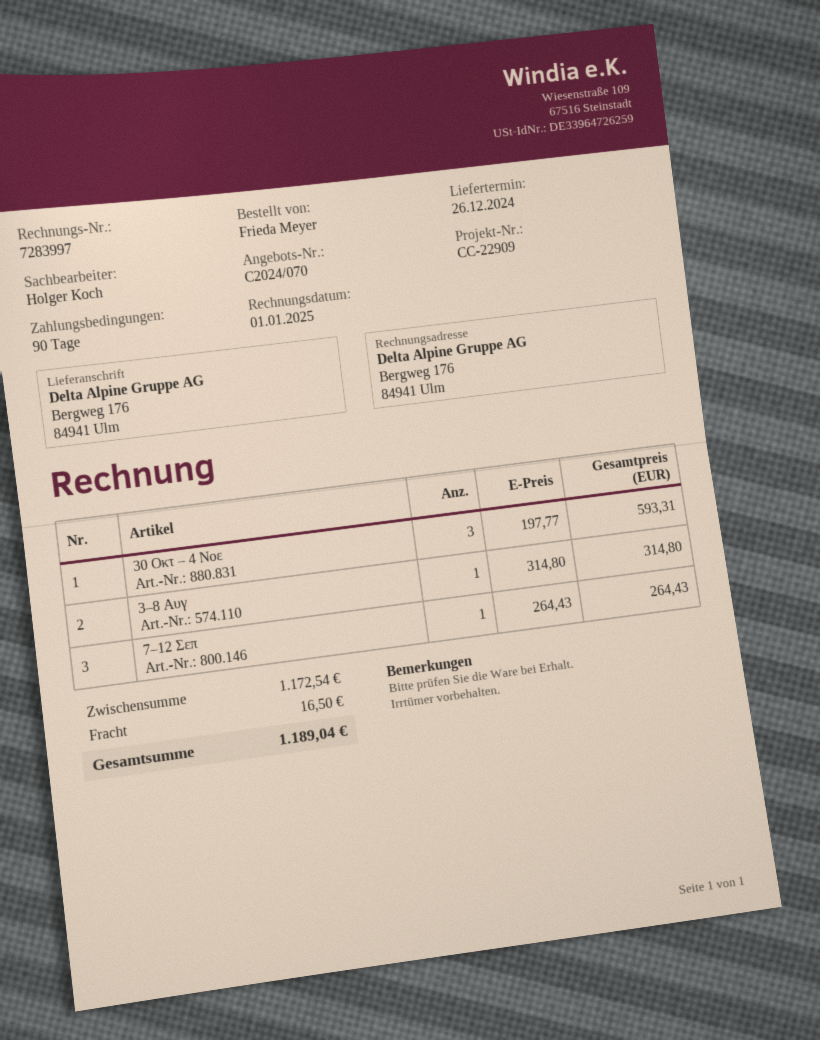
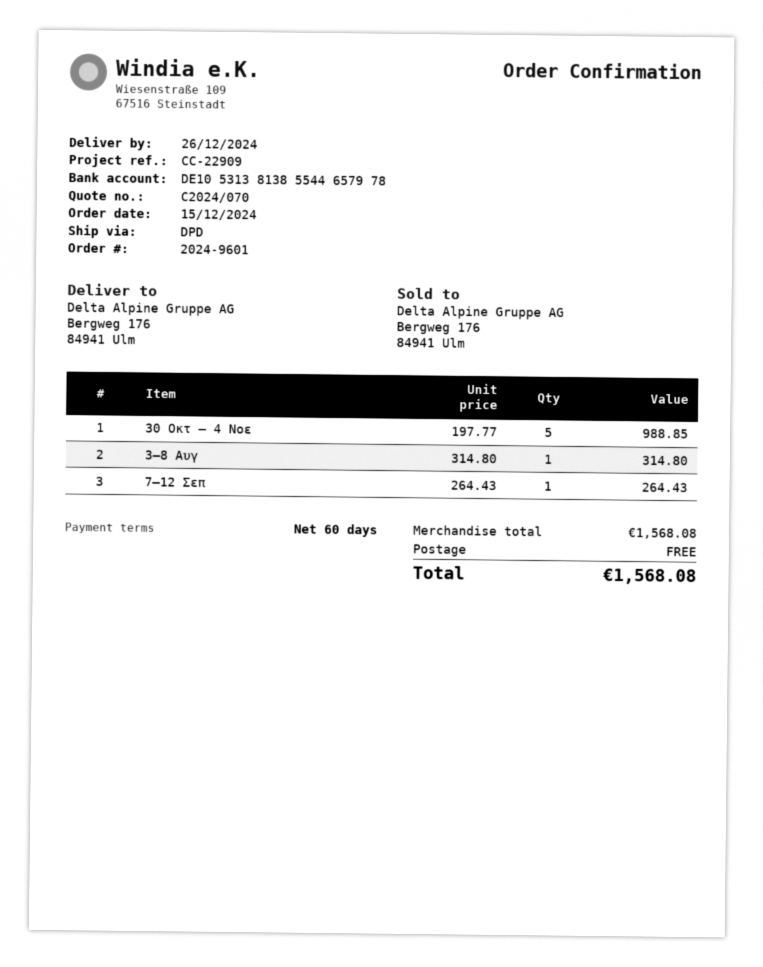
payment terms: 90 days -> 60 days
30 Οκτ – 4 Νοε: 3 x 197.77 = 593.31 -> 5 x 197.77 = 988.85
subtotal: 1172.54 -> 1568.08
shipping: 16.50 -> 0.00
total: 1189.04 -> 1568.08

